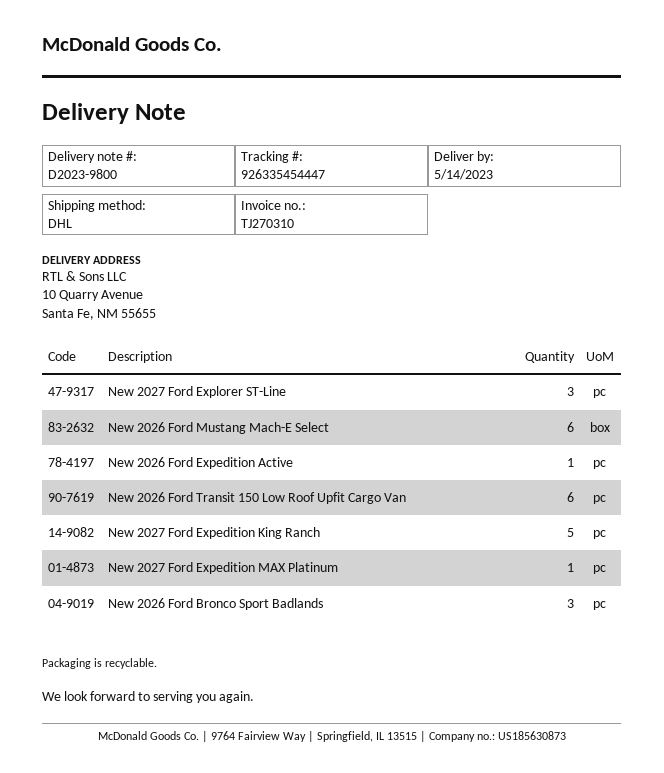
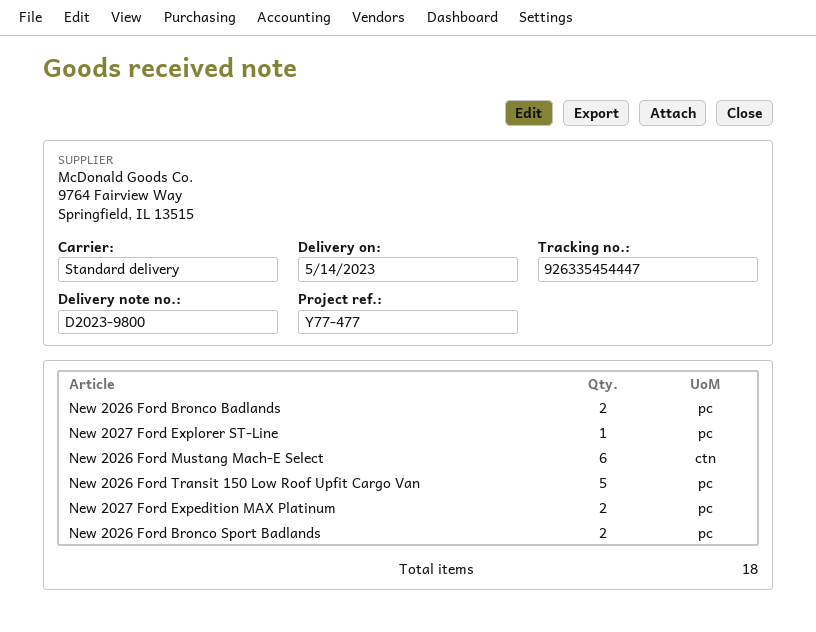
shipping method: DHL -> standard
New 2027 Ford Explorer ST-Line: 3 -> 1
New 2026 Ford Expedition Active: 1 -> none
New 2026 Ford Transit 150 Low Roof Upfit Cargo Van: 6 -> 5
New 2027 Ford Expedition King Ranch: 5 -> none
New 2027 Ford Expedition MAX Platinum: 1 -> 2
New 2026 Ford Bronco Sport Badlands: 3 -> 2
New 2026 Ford Bronco Badlands: none -> 2

